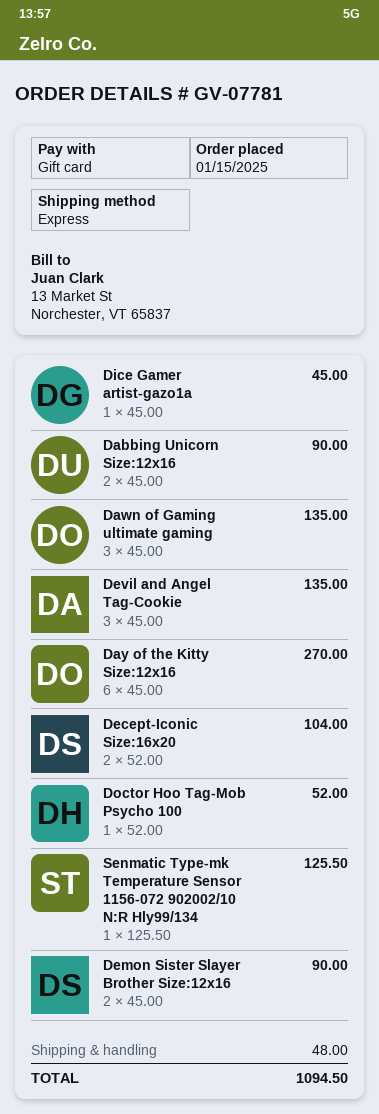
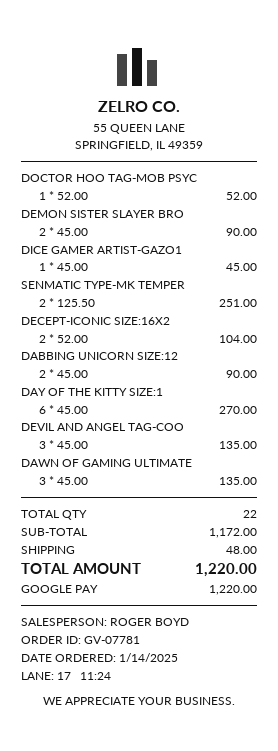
order date: 2025-01-15 -> 2025-01-14
payment method: gift card -> Google Pay
Senmatic Type-mk Temperature Sensor 1156-072 902002/10 N:R Hly99/134: 1 x 125.50 = 125.50 -> 2 x 125.50 = 251.00
total: 1094.50 -> 1220.00

